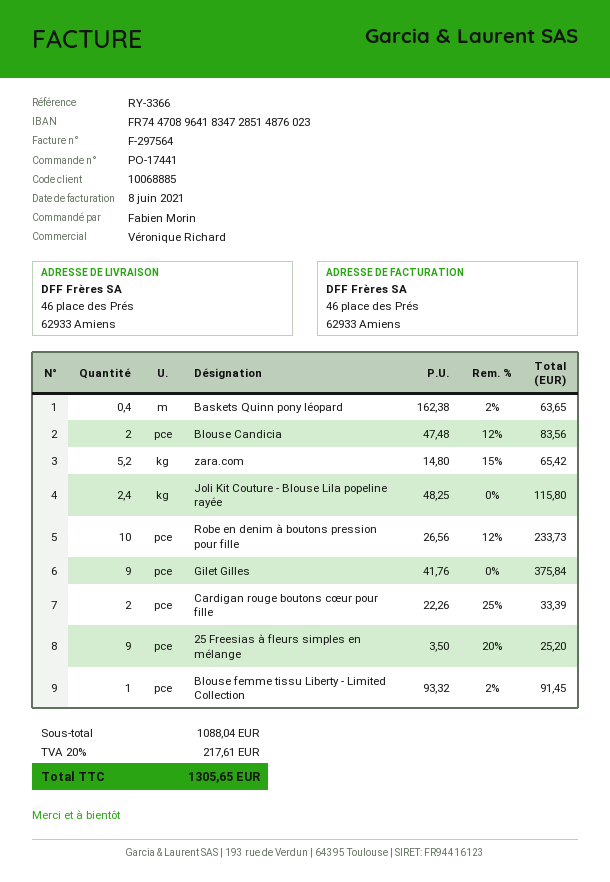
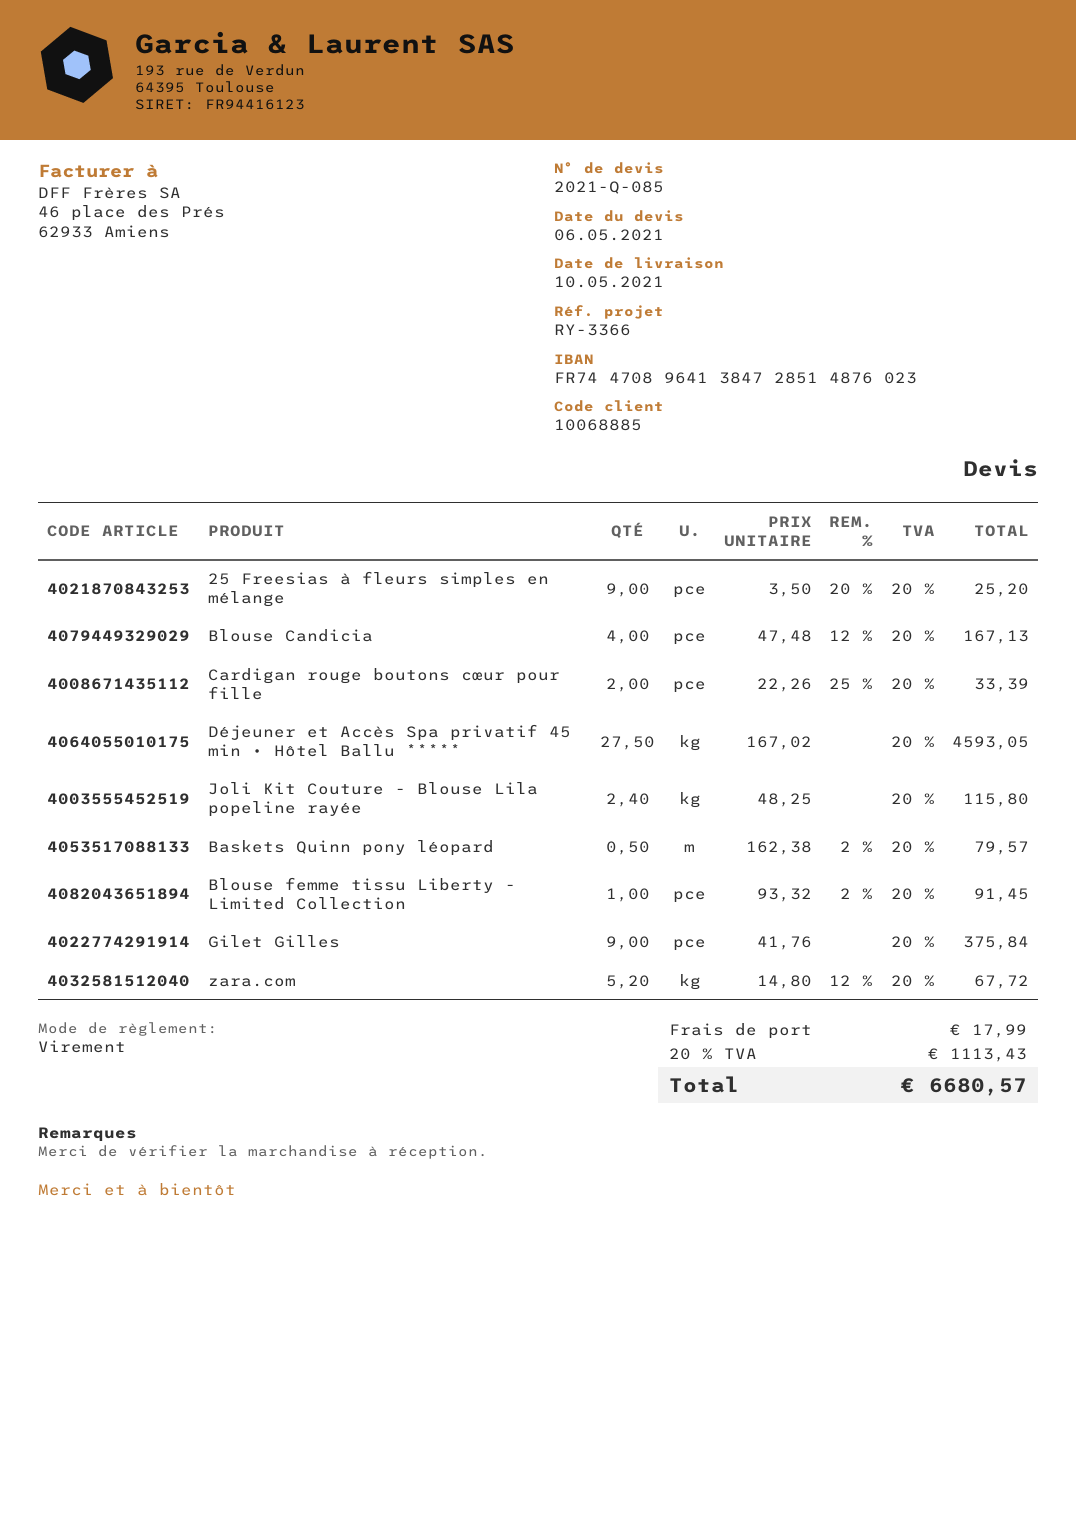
bank account: FR7447089641834728514876023 -> FR7447089641384728514876023
Baskets Quinn pony léopard: 0.4 x 162.38 - 2% = 63.65 -> 0.5 x 162.38 - 2% = 79.57
Blouse Candicia: 2 x 47.48 - 12% = 83.56 -> 4 x 47.48 - 12% = 167.13
zara.com: 5.2 x 14.80 - 15% = 65.42 -> 5.2 x 14.80 - 12% = 67.72
Robe en denim à boutons pression pour fille: 10 x 26.56 - 12% = 233.73 -> none
Déjeuner et Accès Spa privatif 45 min • Hôtel Ballu *****: none -> 27.5 x 167.02 = 4593.05
shipping: none -> 17.99
tax: 20% = 217.61 -> 20% = 1113.43
total: 1305.65 -> 6680.57

